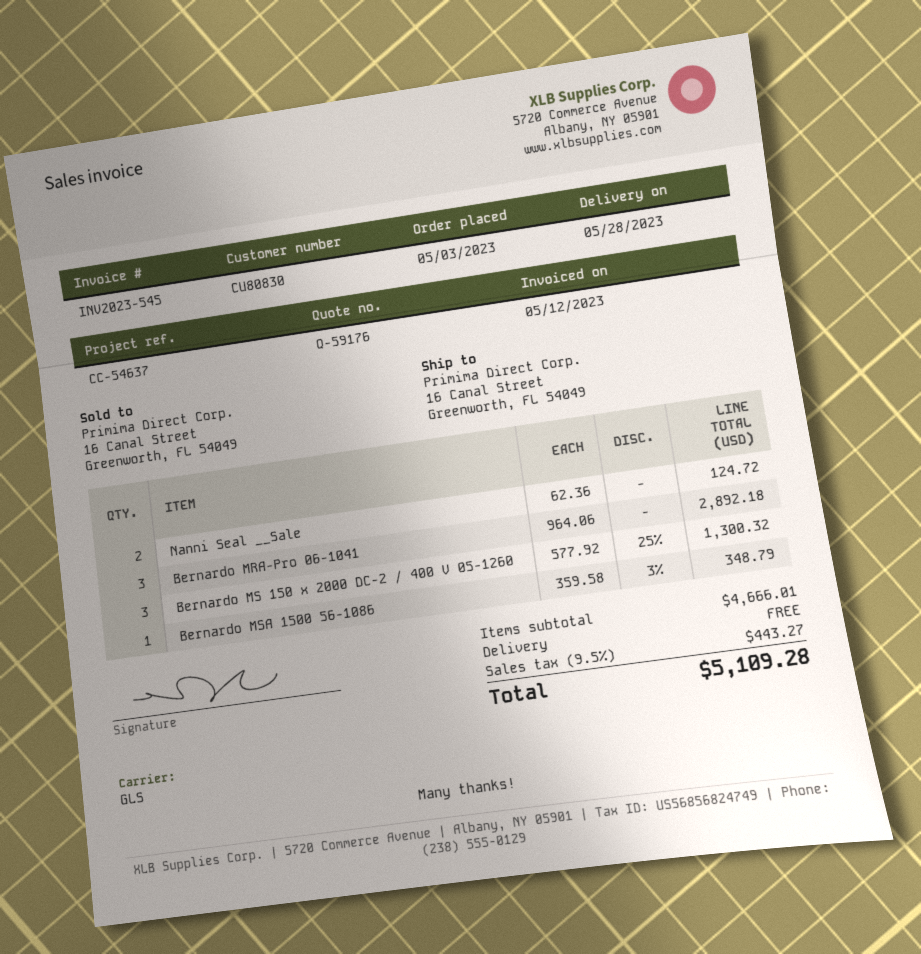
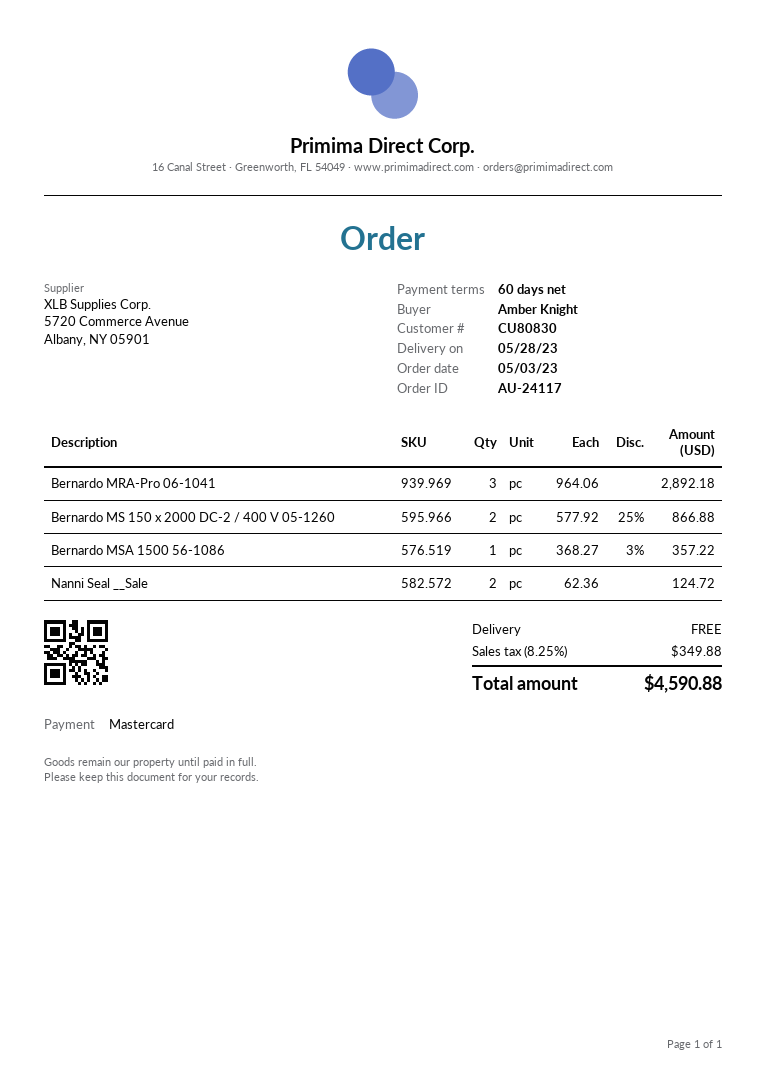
Bernardo MS 150 x 2000 DC-2 / 400 V 05-1260: 3 x 577.92 - 25% = 1300.32 -> 2 x 577.92 - 25% = 866.88
Bernardo MSA 1500 56-1086: 1 x 359.58 - 3% = 348.79 -> 1 x 368.27 - 3% = 357.22
tax: 9.5% = 443.27 -> 8.25% = 349.88
total: 5109.28 -> 4590.88

